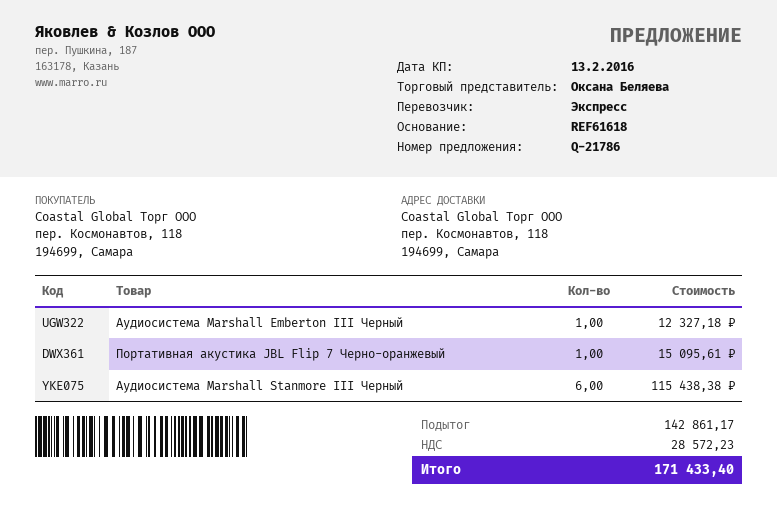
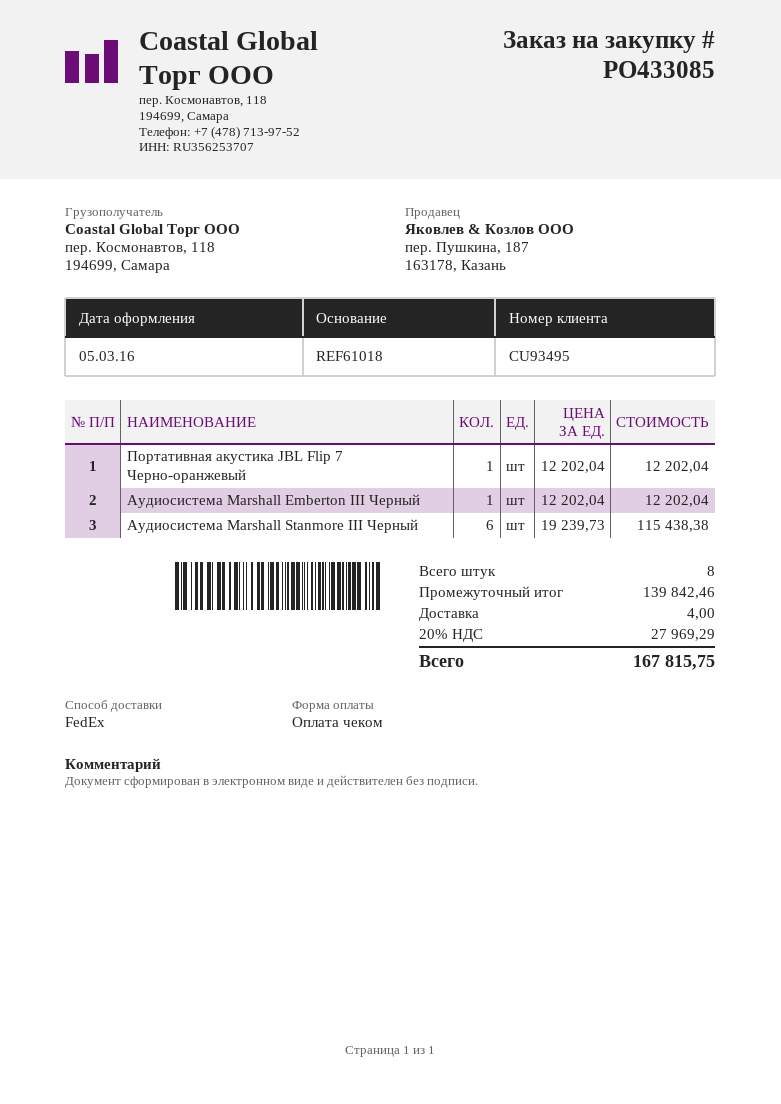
reference: REF61618 -> REF61018
shipping method: express -> FedEx
Аудиосистема Marshall Emberton III Черный: 1 for 12327.18 -> 1 for 12202.04
Портативная акустика JBL Flip 7 Черно-оранжевый: 1 for 15095.61 -> 1 for 12202.04
subtotal: 142861.17 -> 139842.46
shipping: none -> 4.00
tax: 28572.23 -> 27969.29
total: 171433.40 -> 167815.75

